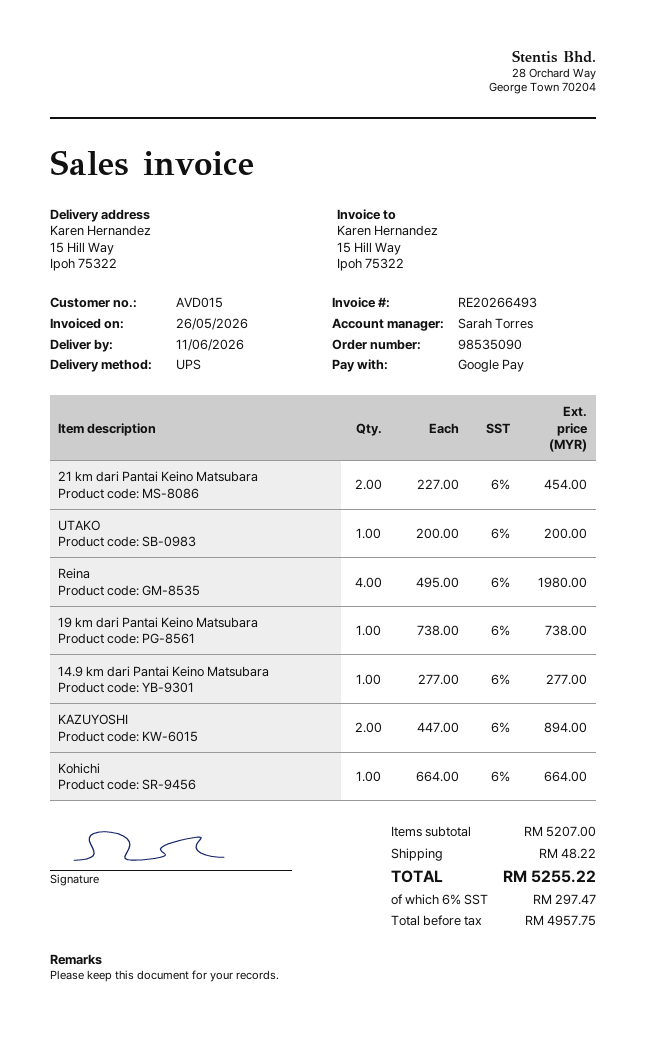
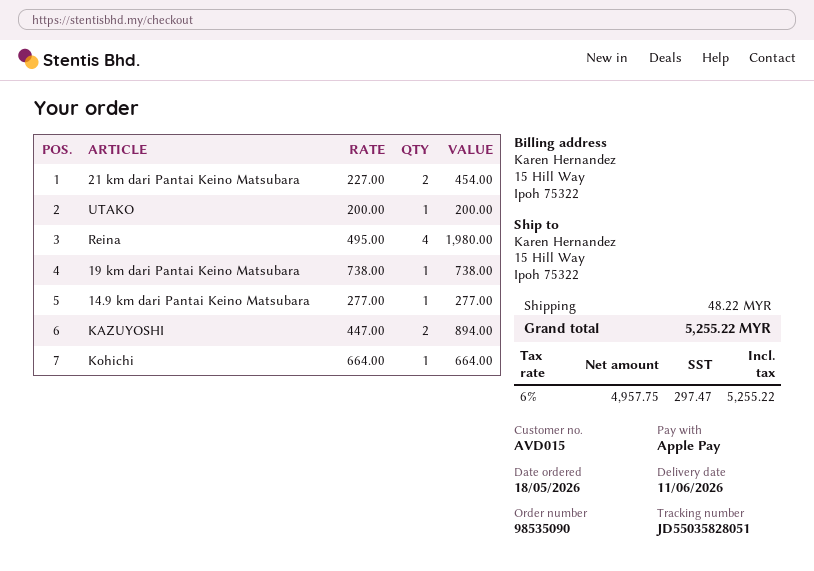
payment method: Google Pay -> Apple Pay

